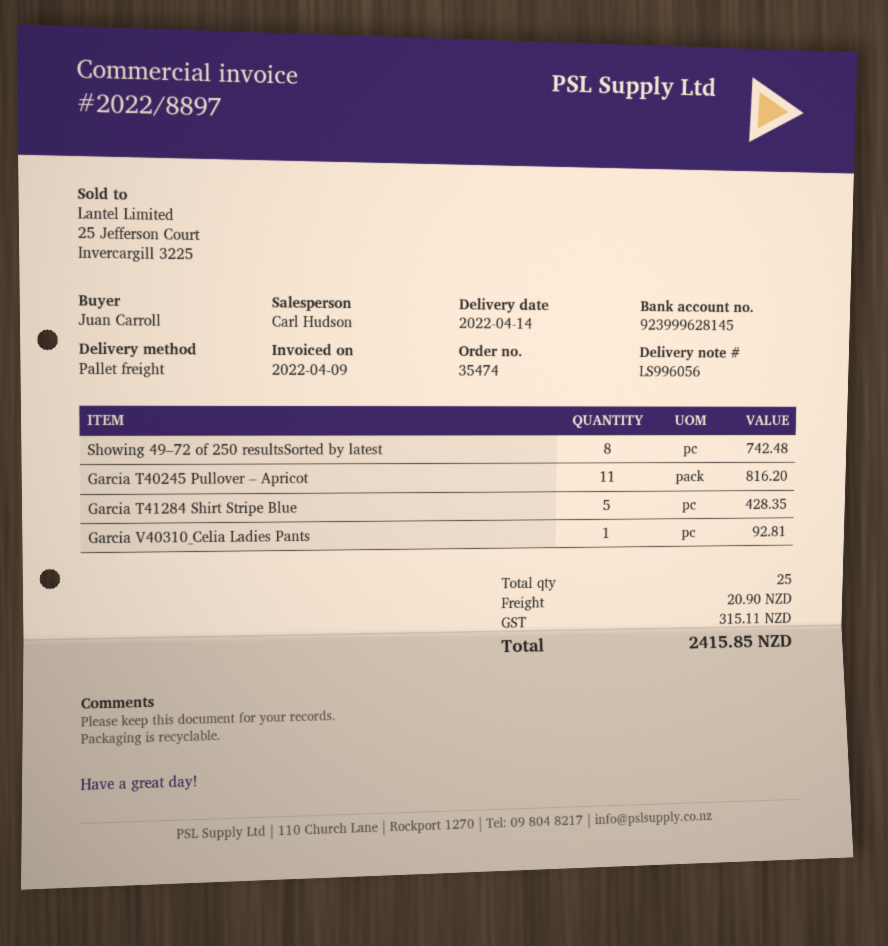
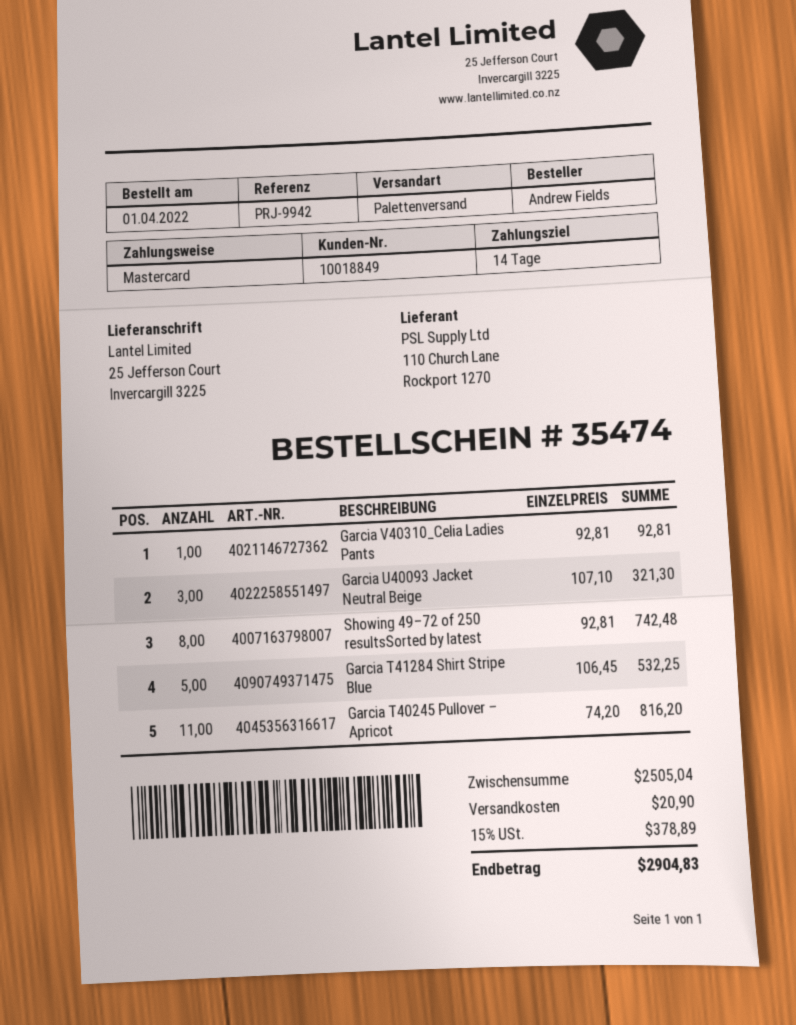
ordered by: Juan Carroll -> Andrew Fields
Garcia T41284 Shirt Stripe Blue: 5 for 428.35 -> 5 for 532.25
Garcia U40093 Jacket Neutral Beige: none -> 3 for 321.30
tax: 315.11 -> 378.89
total: 2415.85 -> 2904.83

